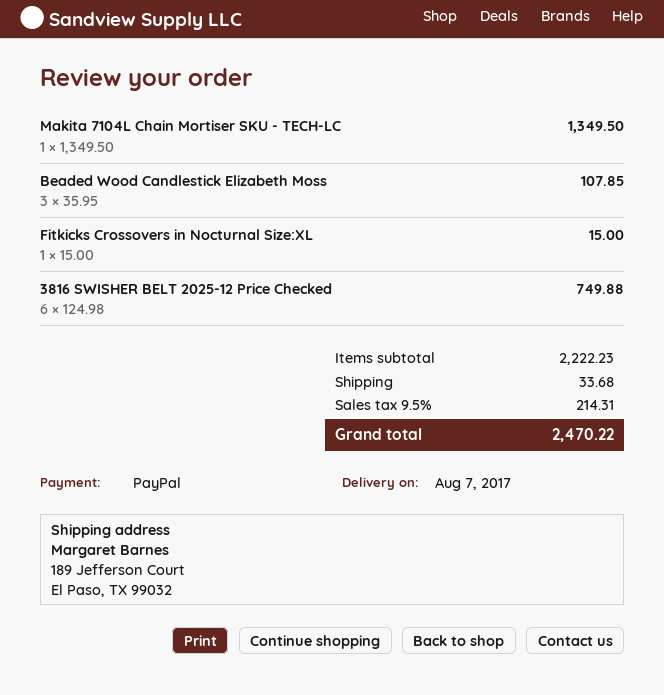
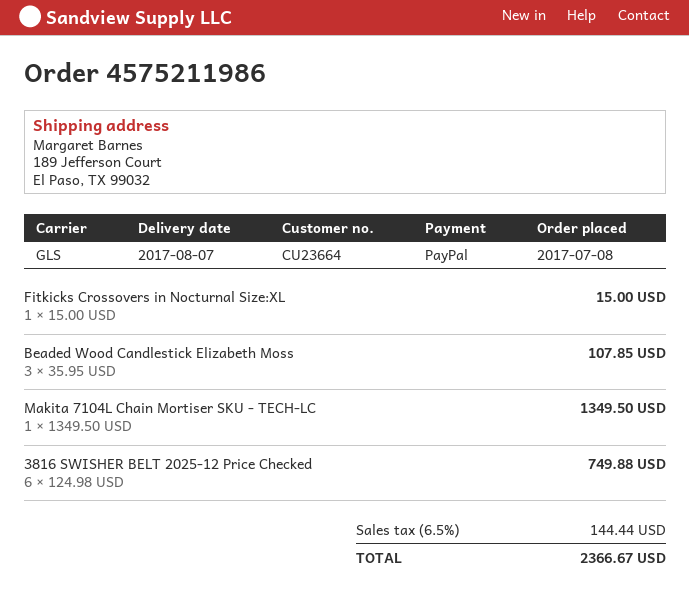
shipping: 33.68 -> none
tax: 9.5% = 214.31 -> 6.5% = 144.44
total: 2470.22 -> 2366.67

